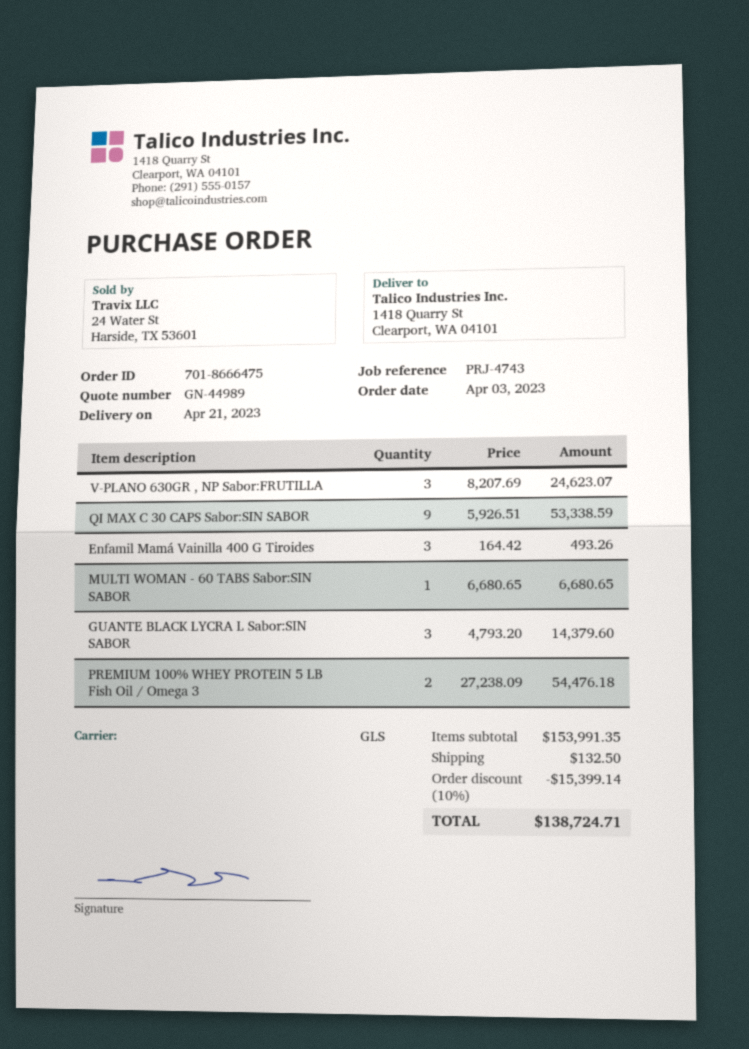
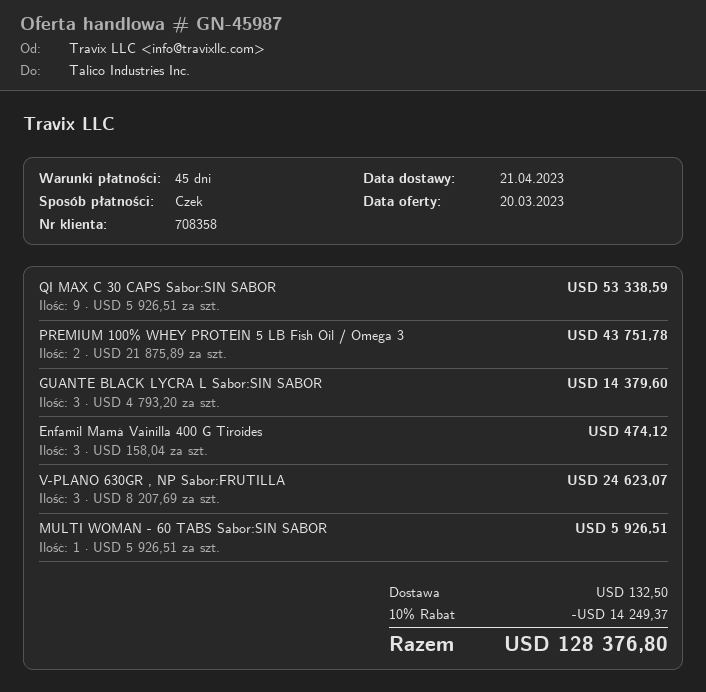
quote number: GN-44989 -> GN-45987
Enfamil Mamá Vainilla 400 G Tiroides: 3 x 164.42 = 493.26 -> 3 x 158.04 = 474.12
MULTI WOMAN - 60 TABS Sabor:SIN SABOR: 1 x 6680.65 = 6680.65 -> 1 x 5926.51 = 5926.51
PREMIUM 100% WHEY PROTEIN 5 LB Fish Oil / Omega 3: 2 x 27238.09 = 54476.18 -> 2 x 21875.89 = 43751.78
discount: 10% = 15399.14 -> 10% = 14249.37
total: 138724.71 -> 128376.80

